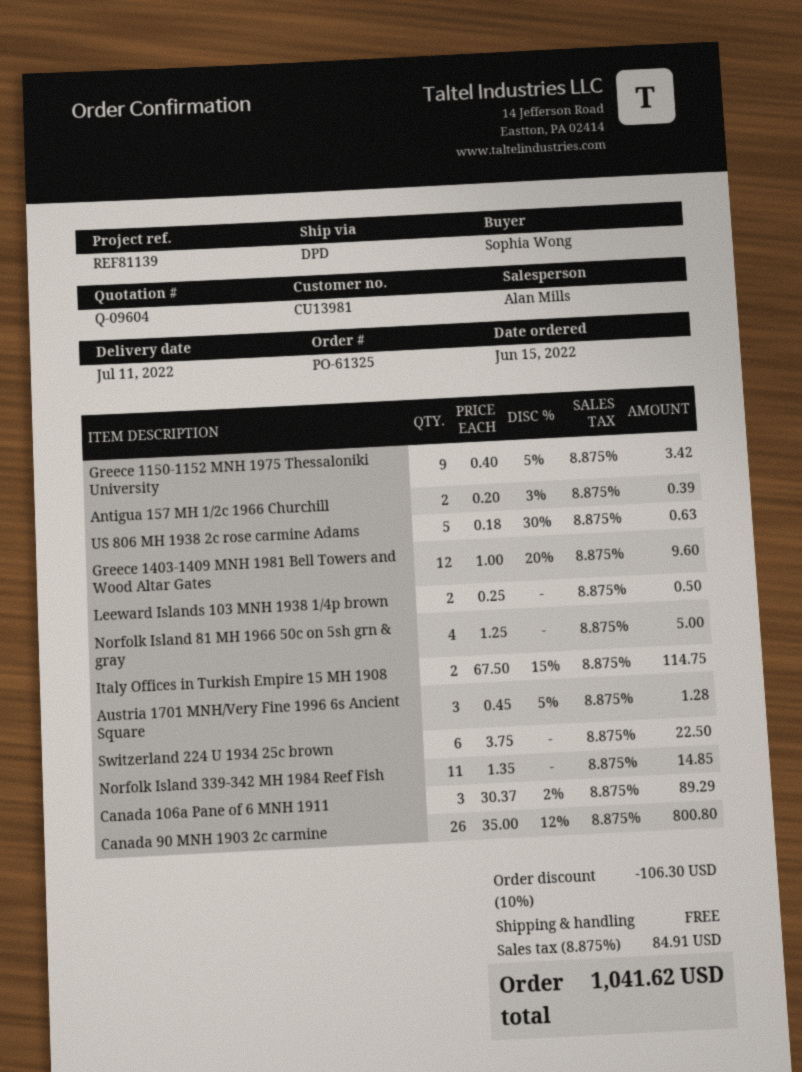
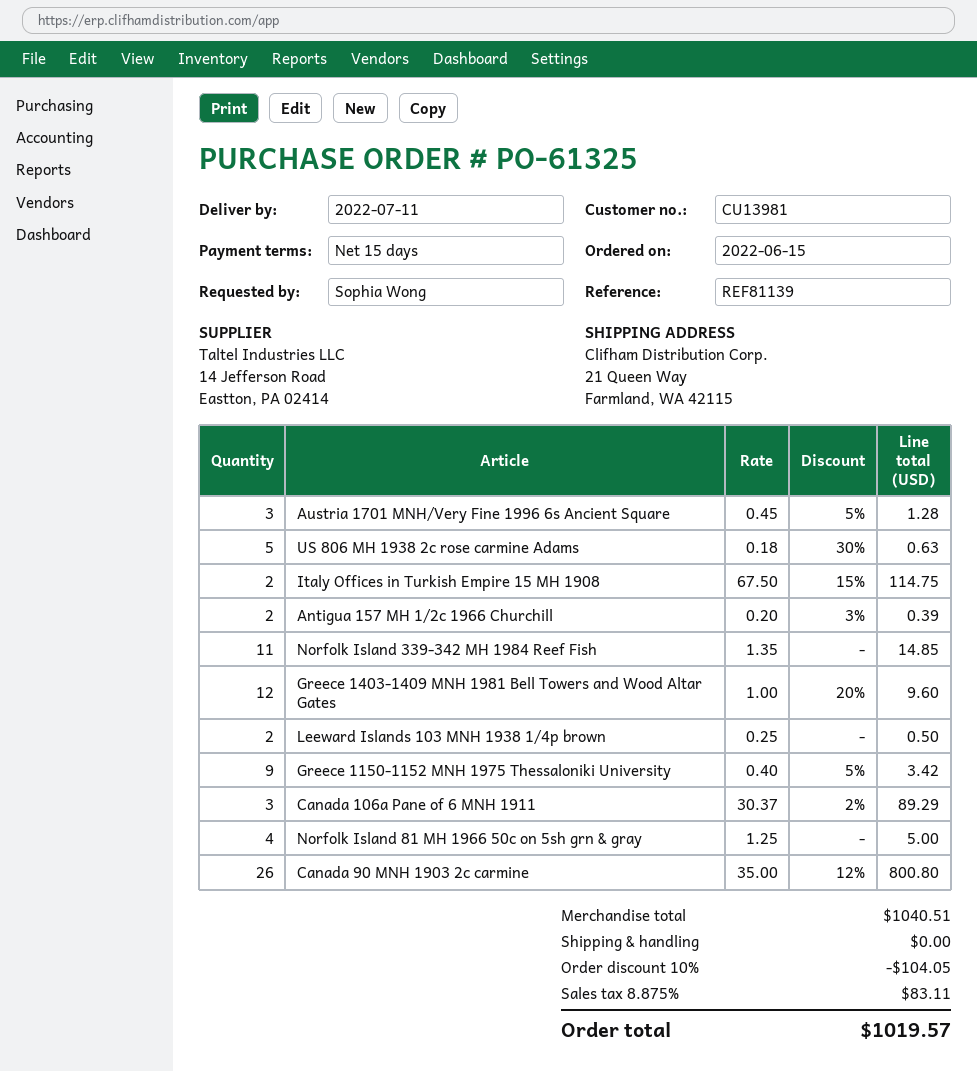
Switzerland 224 U 1934 25c brown: 6 x 3.75 = 22.50 -> none
discount: 10% = 106.30 -> 10% = 104.05
tax: 8.875% = 84.91 -> 8.875% = 83.11
total: 1041.62 -> 1019.57

